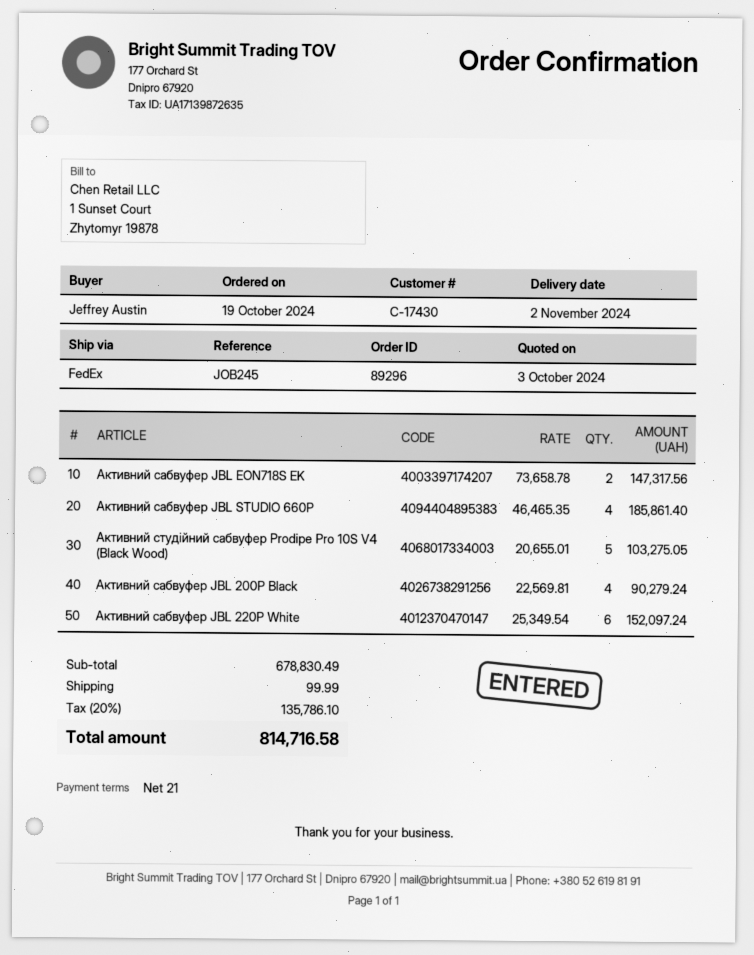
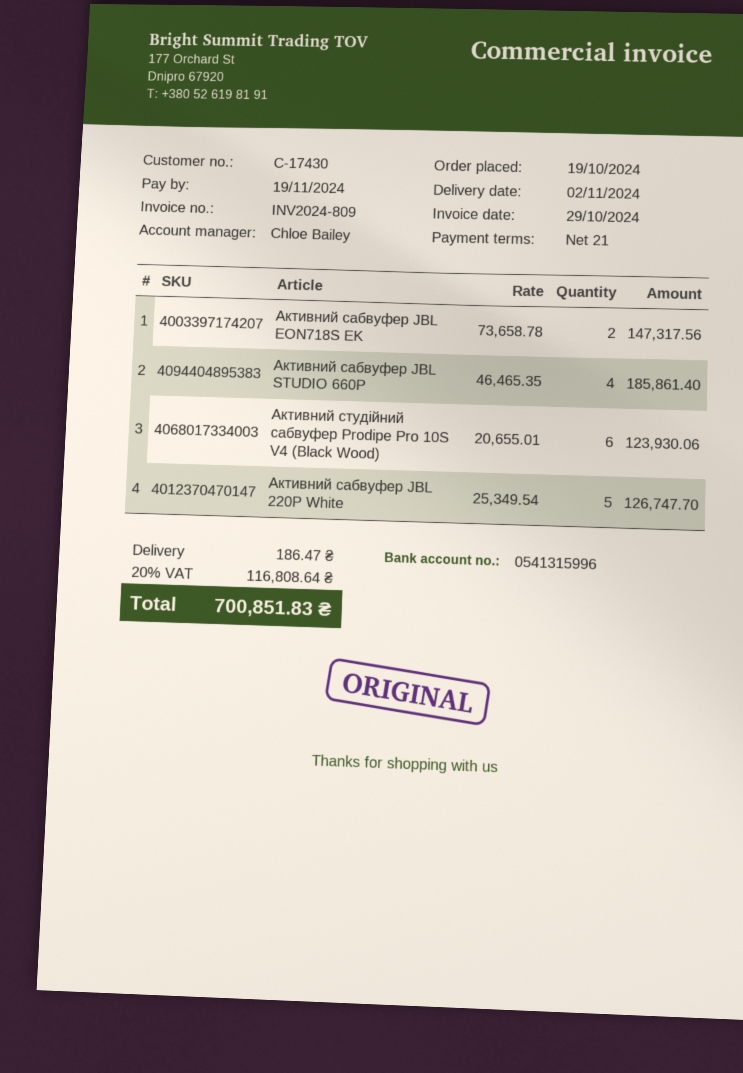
Активний студійний сабвуфер Prodipe Pro 10S V4 (Black Wood): 5 x 20655.01 = 103275.05 -> 6 x 20655.01 = 123930.06
Активний сабвуфер JBL 200P Black: 4 x 22569.81 = 90279.24 -> none
Активний сабвуфер JBL 220P White: 6 x 25349.54 = 152097.24 -> 5 x 25349.54 = 126747.70
shipping: 99.99 -> 186.47
tax: 20% = 135786.10 -> 20% = 116808.64
total: 814716.58 -> 700851.83

